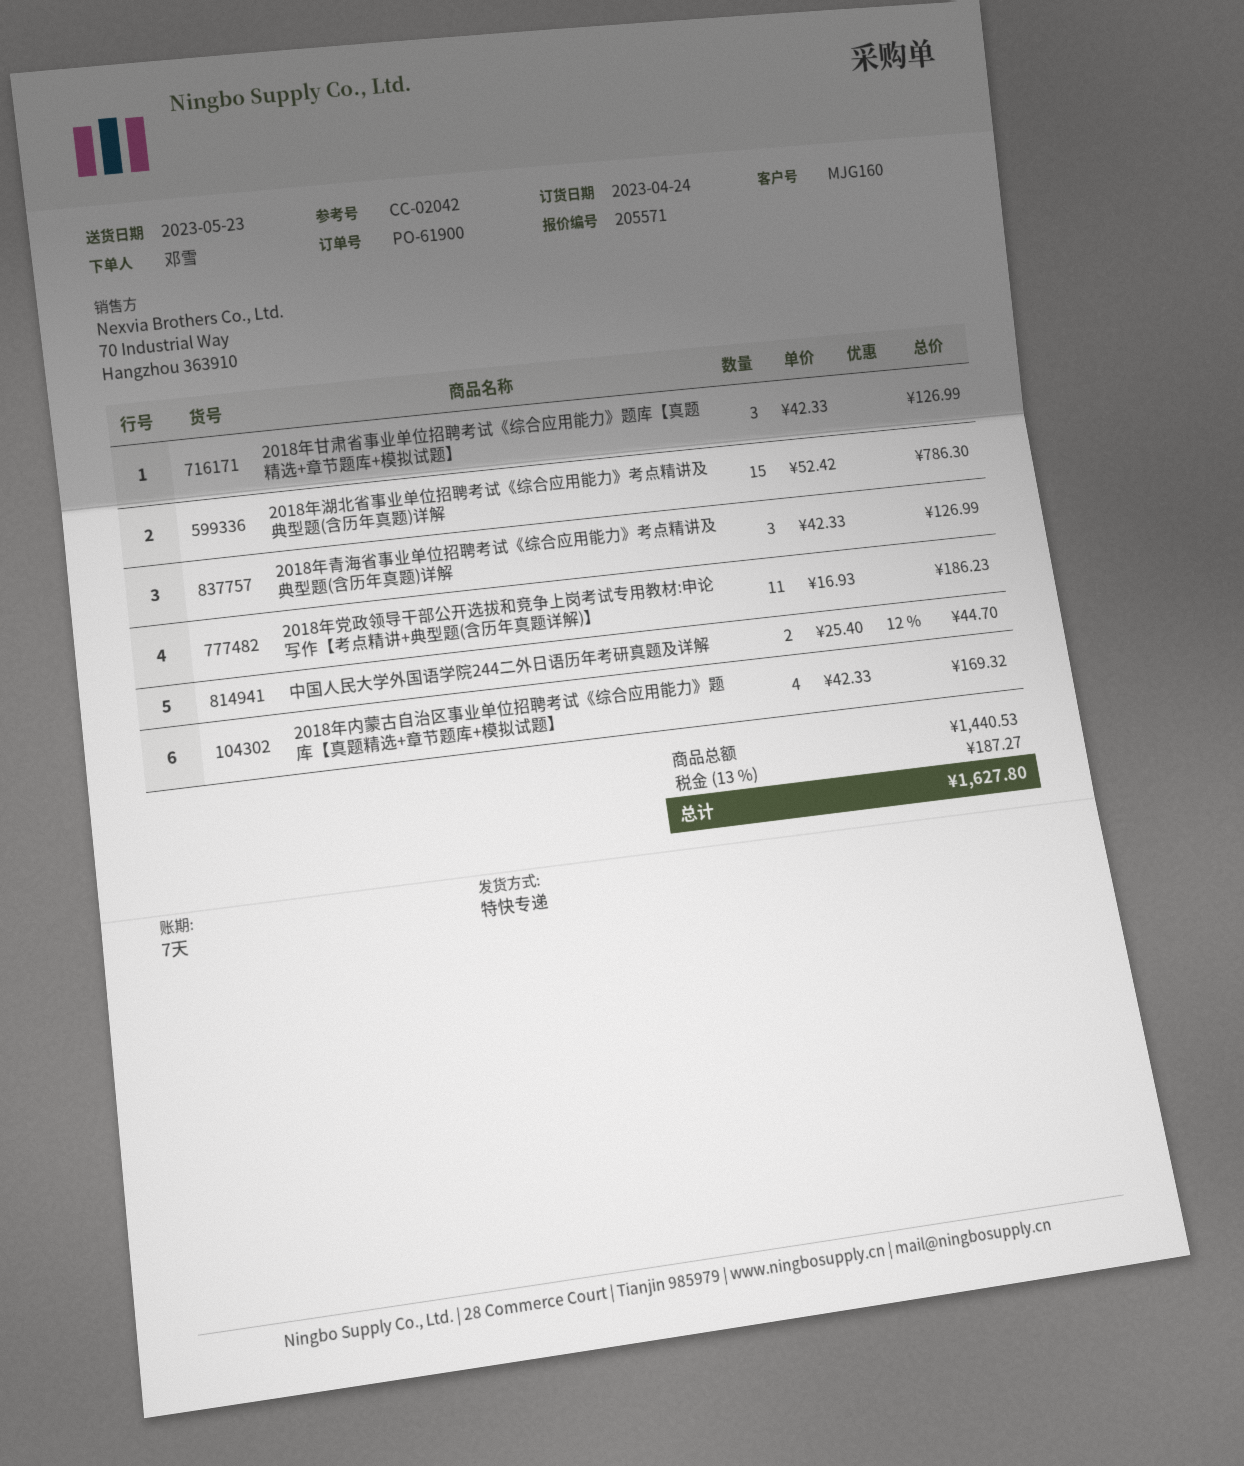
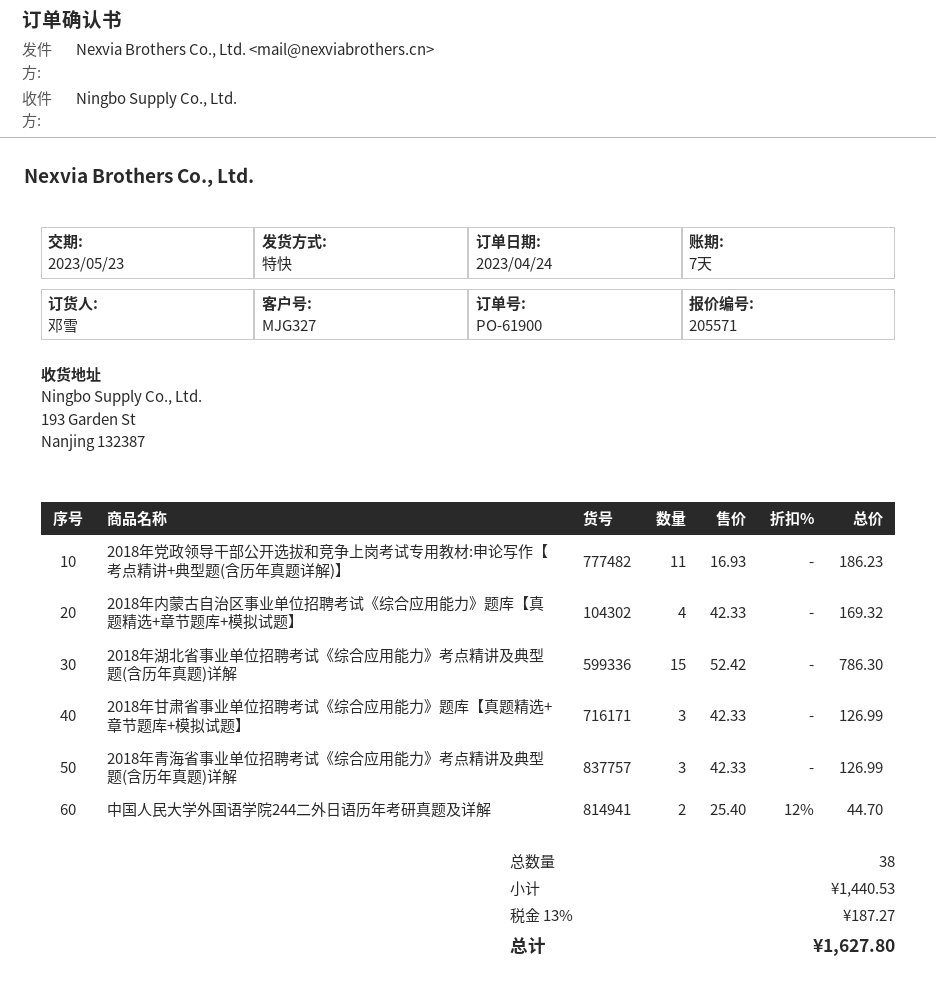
customer number: MJG160 -> MJG327

